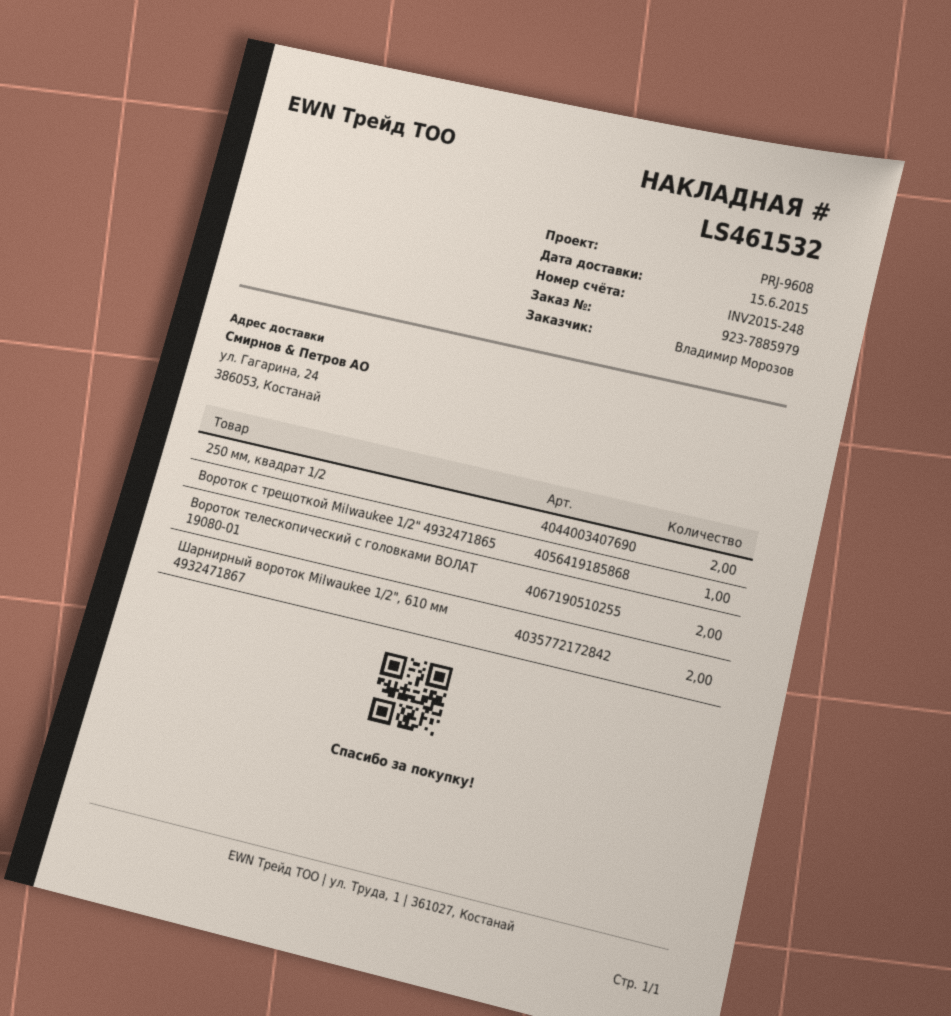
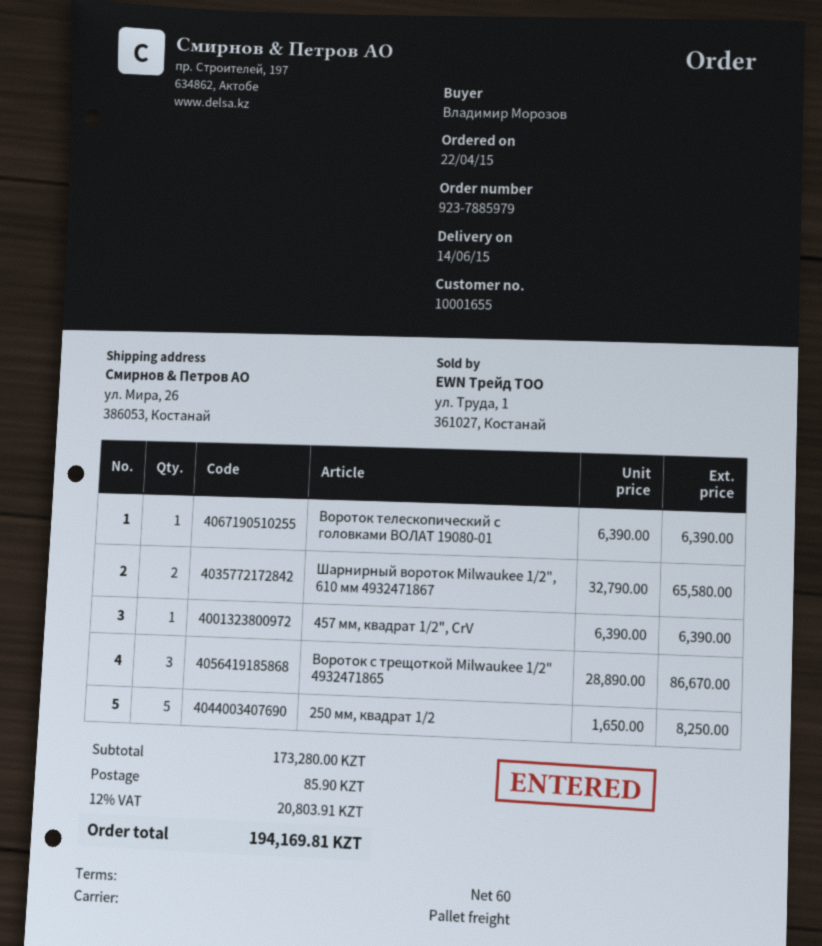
delivery date: 2015-06-15 -> 2015-06-14
ship to: ул. Гагарина, 24, 386053, Костанай -> ул. Мира, 26, 386053, Костанай
250 мм, квадрат 1/2: 2 -> 5
Вороток с трещоткой Milwaukee 1/2" 4932471865: 1 -> 3
Вороток телескопический с головками ВОЛАТ 19080-01: 2 -> 1
457 мм, квадрат 1/2", CrV: none -> 1

